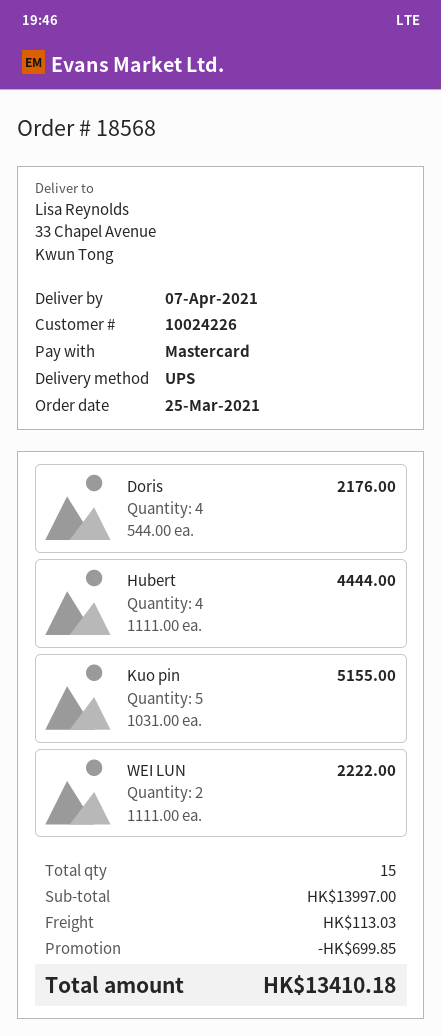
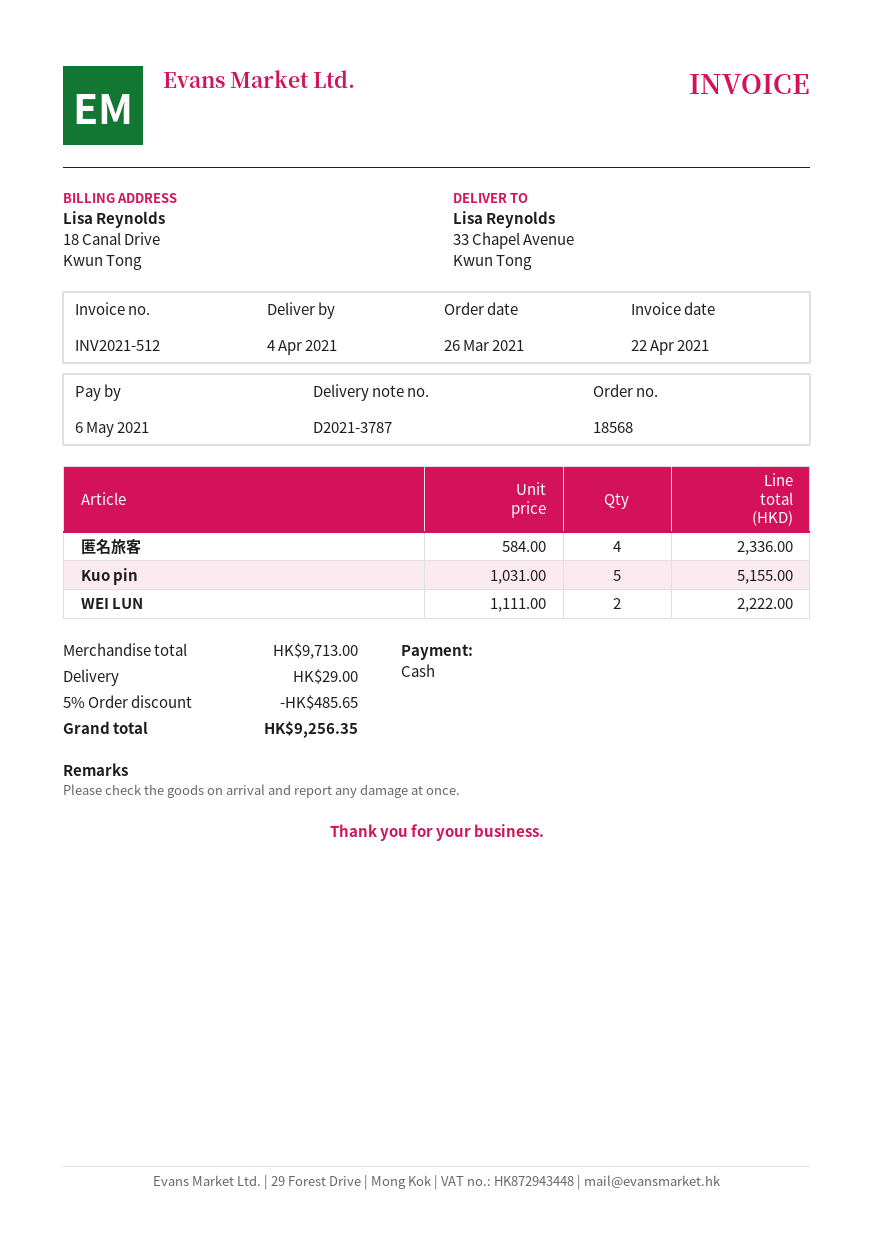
order date: 2021-03-25 -> 2021-03-26
delivery date: 2021-04-07 -> 2021-04-04
payment method: Mastercard -> cash
Doris: 4 x 544.00 = 2176.00 -> none
Hubert: 4 x 1111.00 = 4444.00 -> none
匿名旅客: none -> 4 x 584.00 = 2336.00
subtotal: 13997.00 -> 9713.00
discount: 699.85 -> 485.65
shipping: 113.03 -> 29.00
total: 13410.18 -> 9256.35

